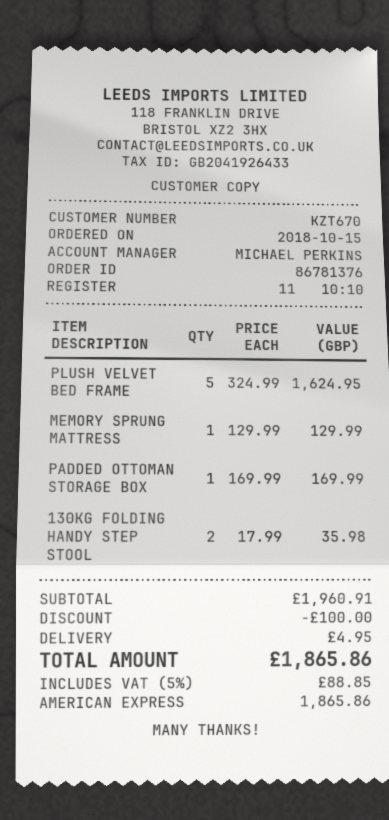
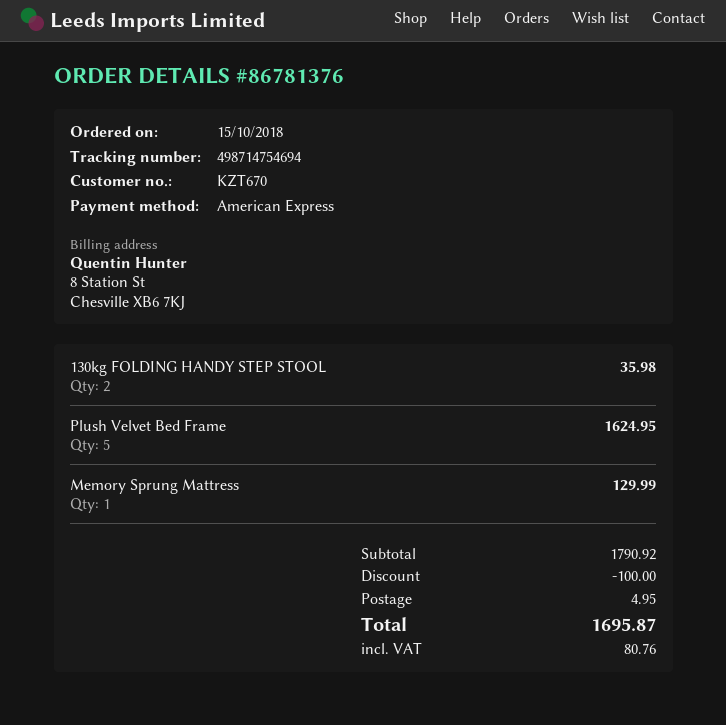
PADDED OTTOMAN STORAGE BOX: 1 for 169.99 -> none
subtotal: 1960.91 -> 1790.92
tax: 88.85 -> 80.76
total: 1865.86 -> 1695.87

